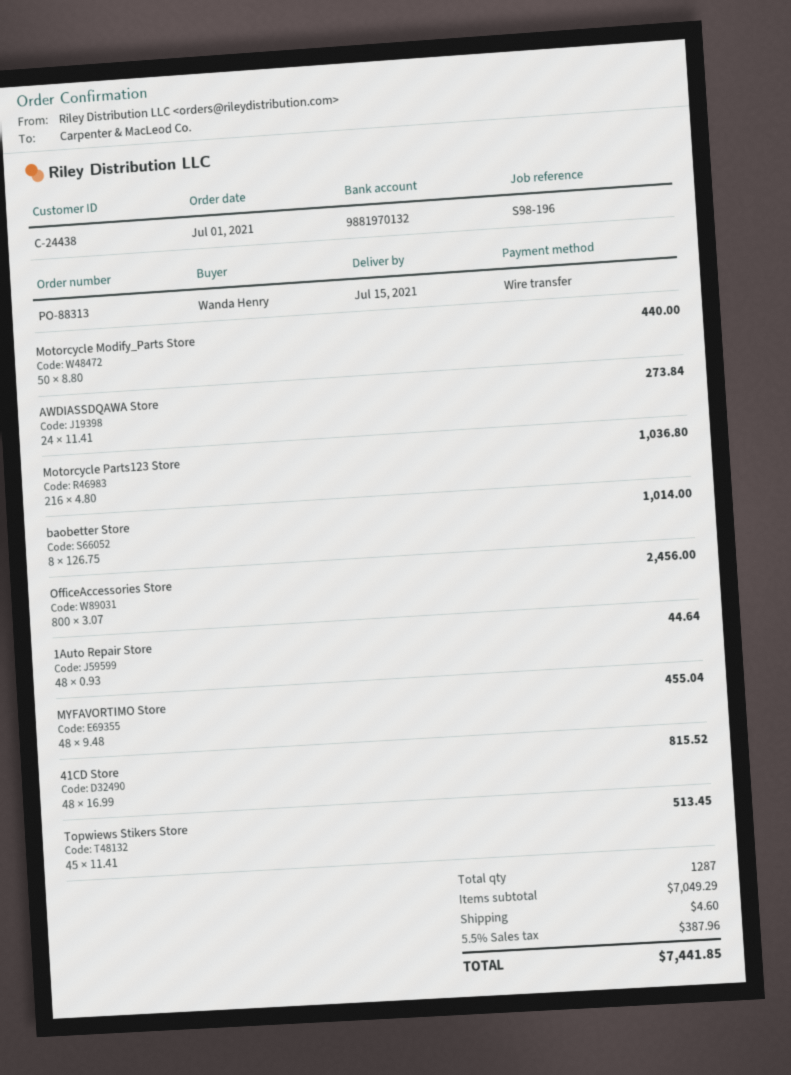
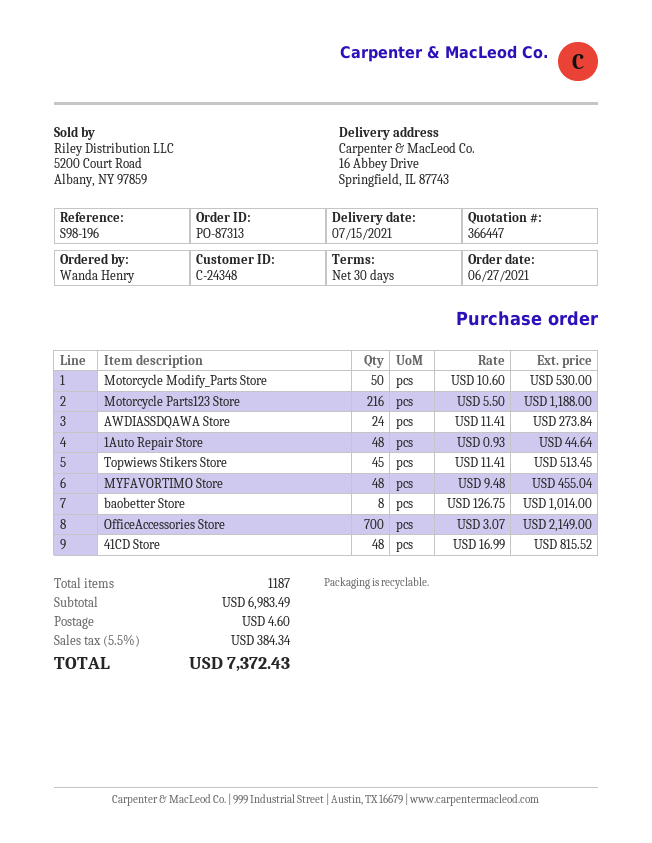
order number: PO-88313 -> PO-87313
order date: 2021-07-01 -> 2021-06-27
customer number: C-24438 -> C-24348
Motorcycle Modify_Parts Store: 50 x 8.80 = 440.00 -> 50 x 10.60 = 530.00
Motorcycle Parts123 Store: 216 x 4.80 = 1036.80 -> 216 x 5.50 = 1188.00
OfficeAccessories Store: 800 x 3.07 = 2456.00 -> 700 x 3.07 = 2149.00
total quantity: 1287 -> 1187
subtotal: 7049.29 -> 6983.49
tax: 5.5% = 387.96 -> 5.5% = 384.34
total: 7441.85 -> 7372.43

